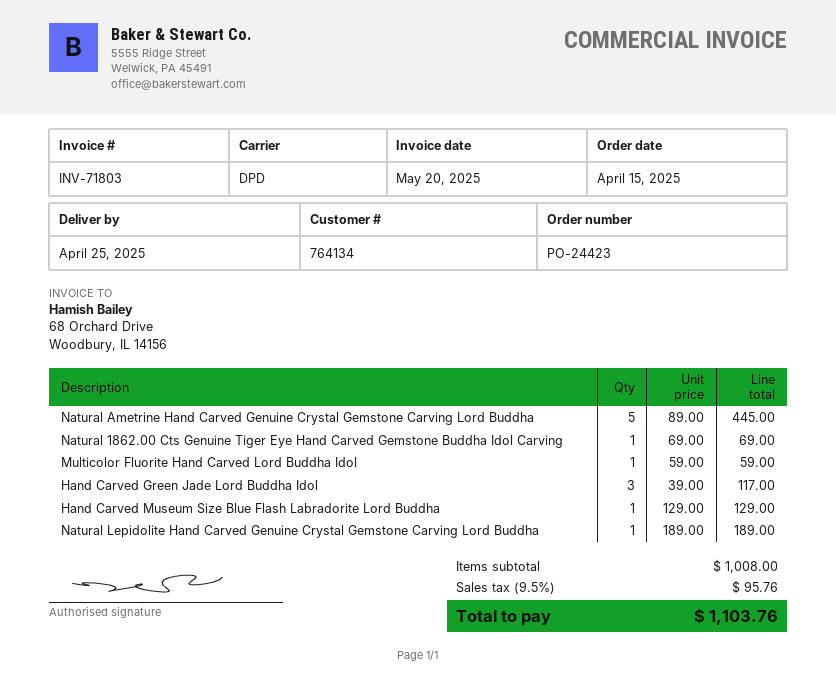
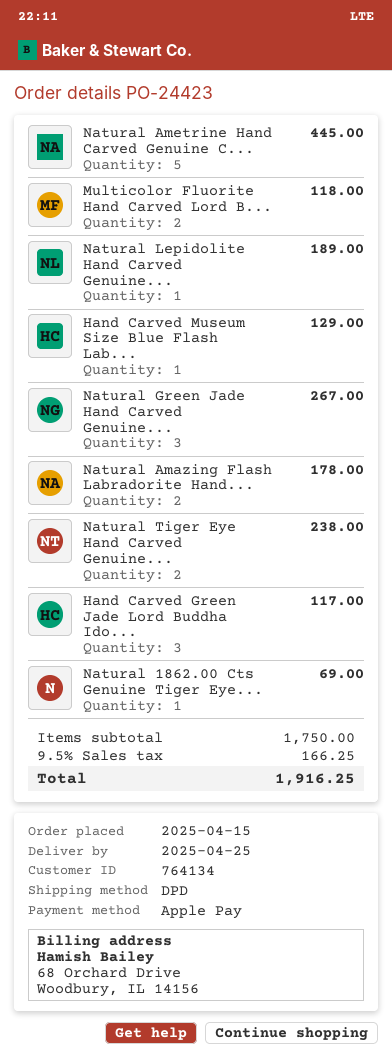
Multicolor Fluorite Hand Carved Lord Buddha Idol: 1 for 59.00 -> 2 for 118.00
Natural Green Jade Hand Carved Genuine...: none -> 3 for 267.00
Natural Amazing Flash Labradorite Hand...: none -> 2 for 178.00
Natural Tiger Eye Hand Carved Genuine...: none -> 2 for 238.00
subtotal: 1008.00 -> 1750.00
tax: 9.5% = 95.76 -> 9.5% = 166.25
total: 1103.76 -> 1916.25

